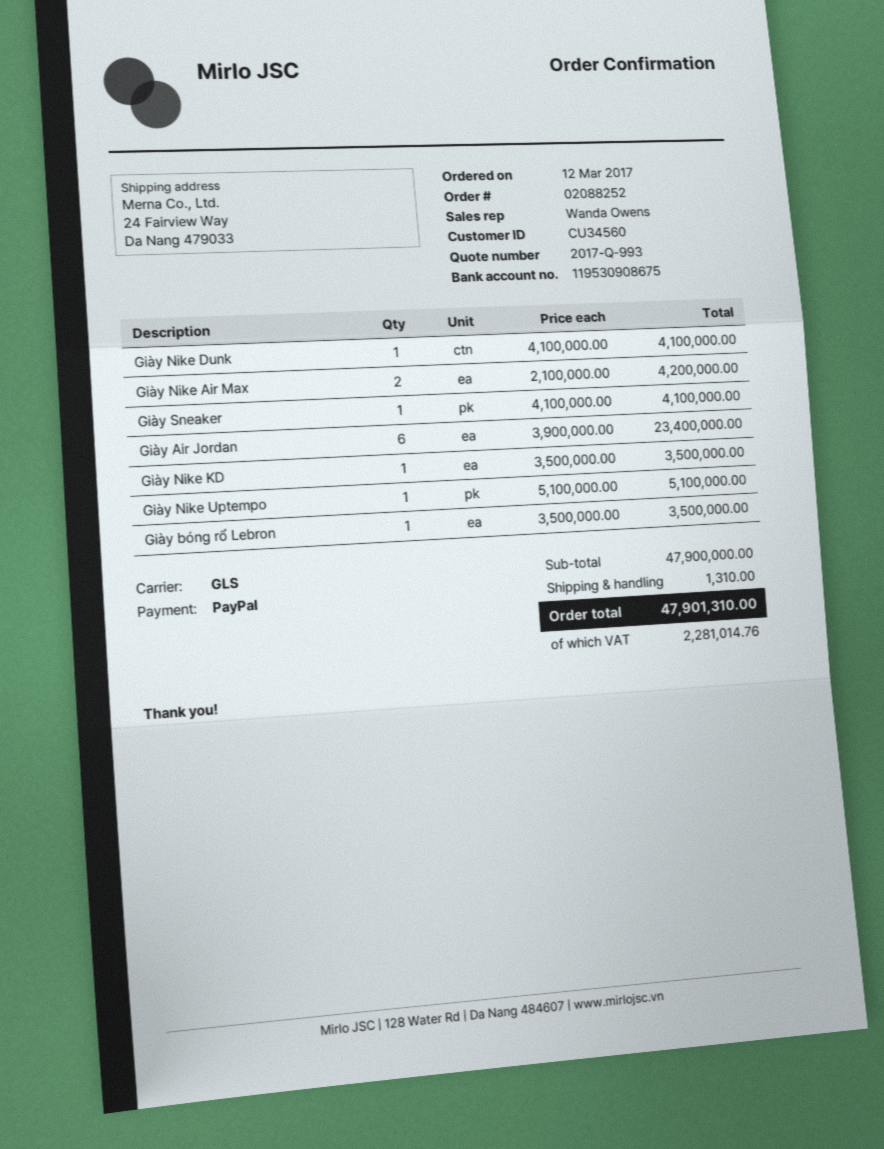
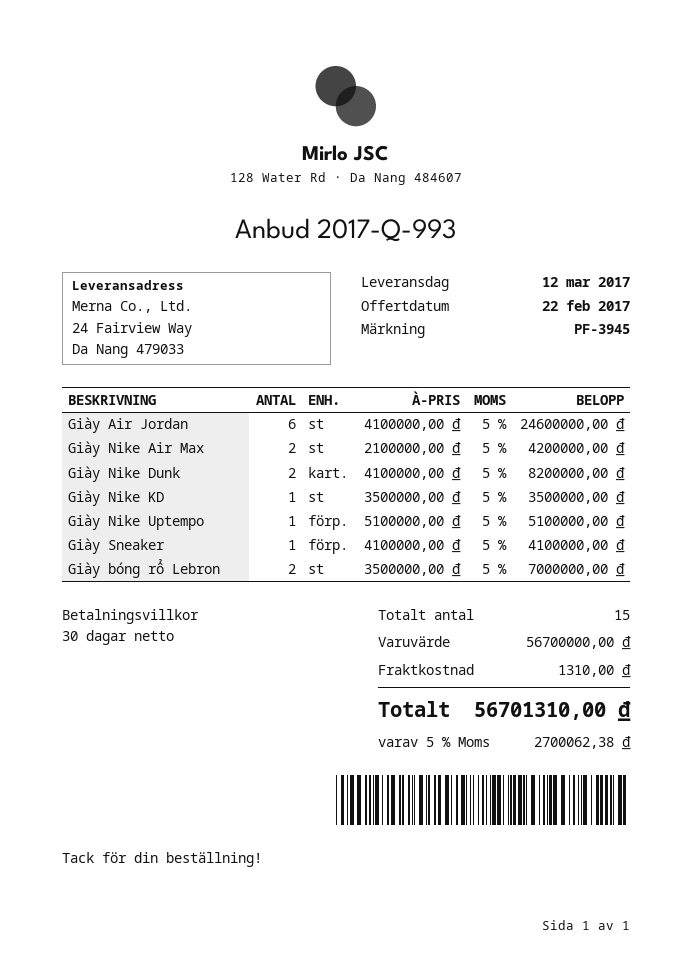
Giày Nike Dunk: 1 x 4100000.00 = 4100000.00 -> 2 x 4100000.00 = 8200000.00
Giày Air Jordan: 6 x 3900000.00 = 23400000.00 -> 6 x 4100000.00 = 24600000.00
Giày bóng rổ Lebron: 1 x 3500000.00 = 3500000.00 -> 2 x 3500000.00 = 7000000.00
subtotal: 47900000.00 -> 56700000.00
tax: 2281014.76 -> 2700062.38
total: 47901310.00 -> 56701310.00

